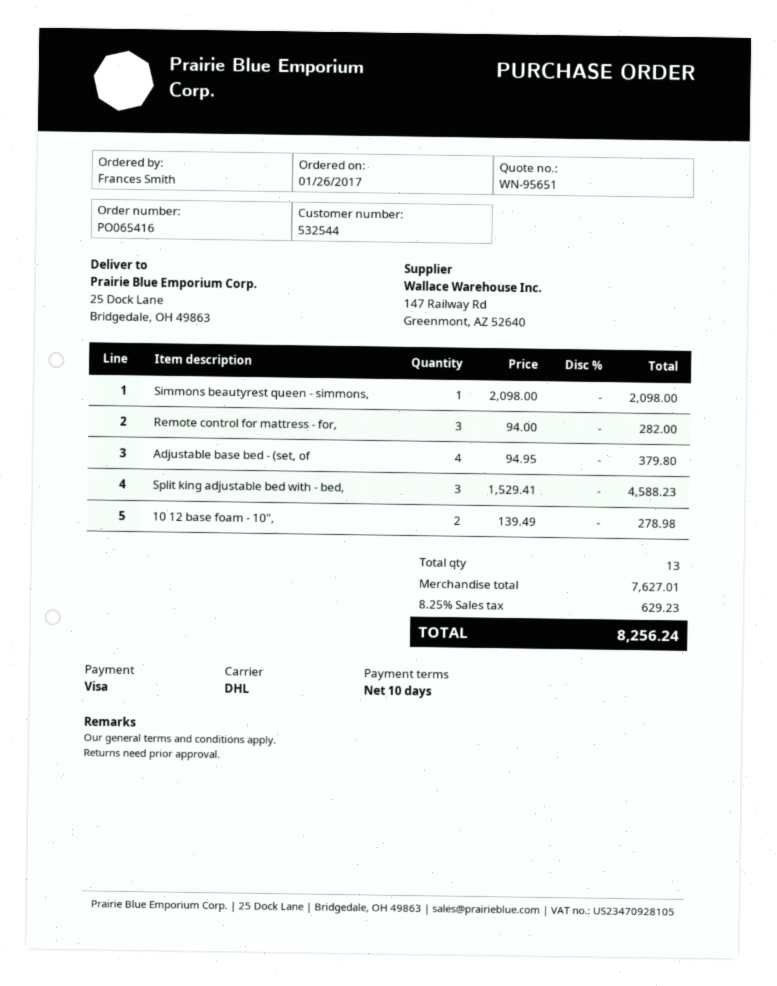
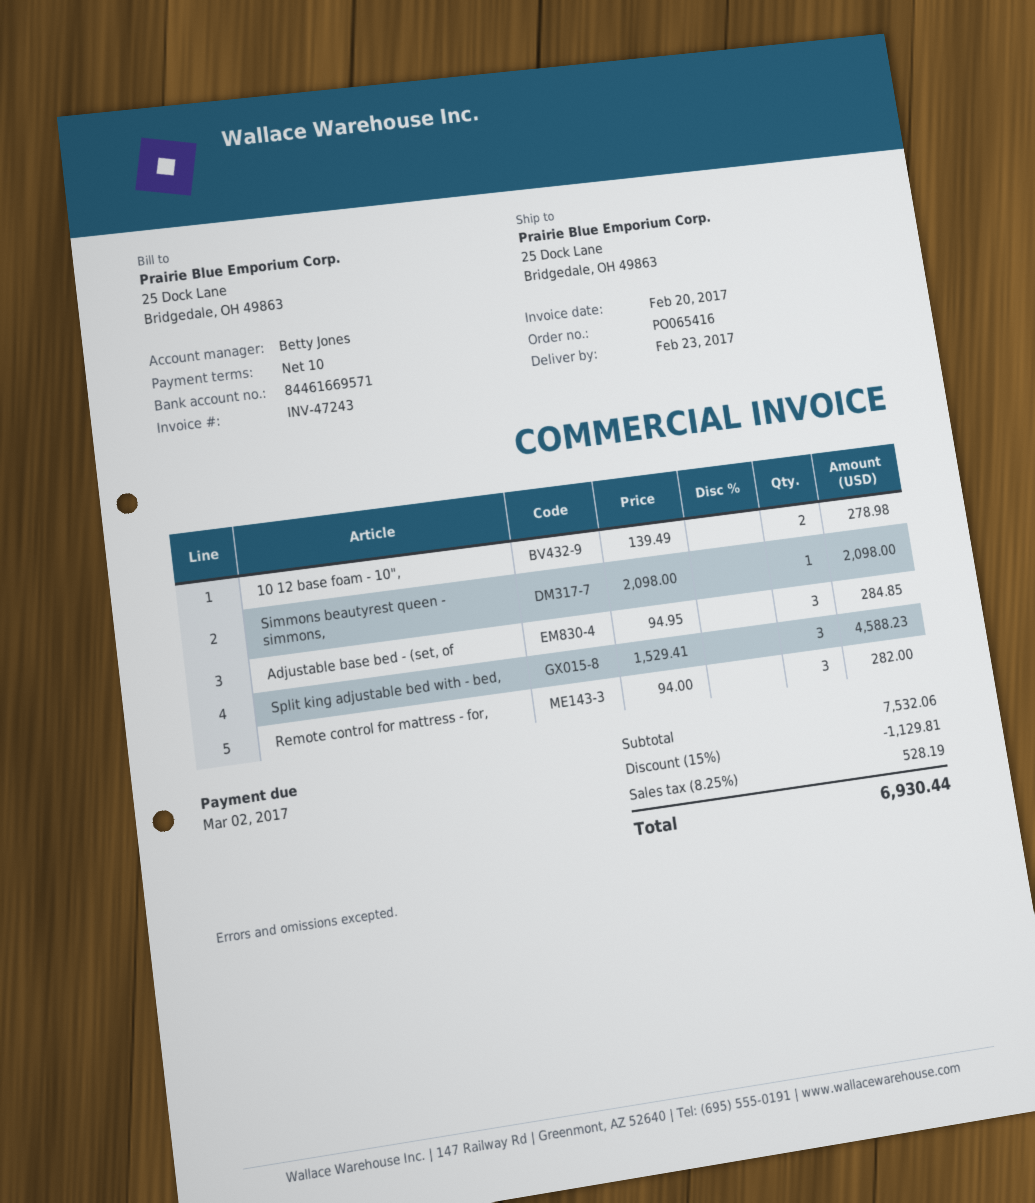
Adjustable base bed - (set, of: 4 x 94.95 = 379.80 -> 3 x 94.95 = 284.85
subtotal: 7627.01 -> 7532.06
discount: none -> 15% = 1129.81
tax: 8.25% = 629.23 -> 8.25% = 528.19
total: 8256.24 -> 6930.44

